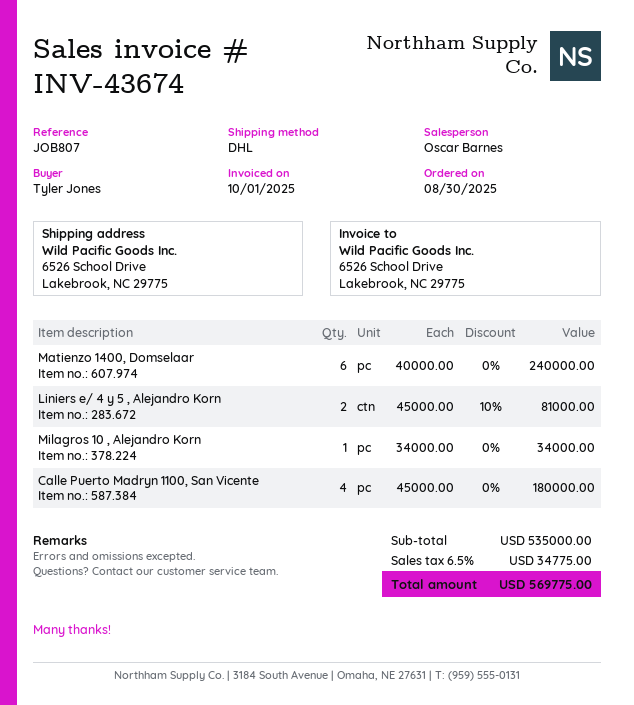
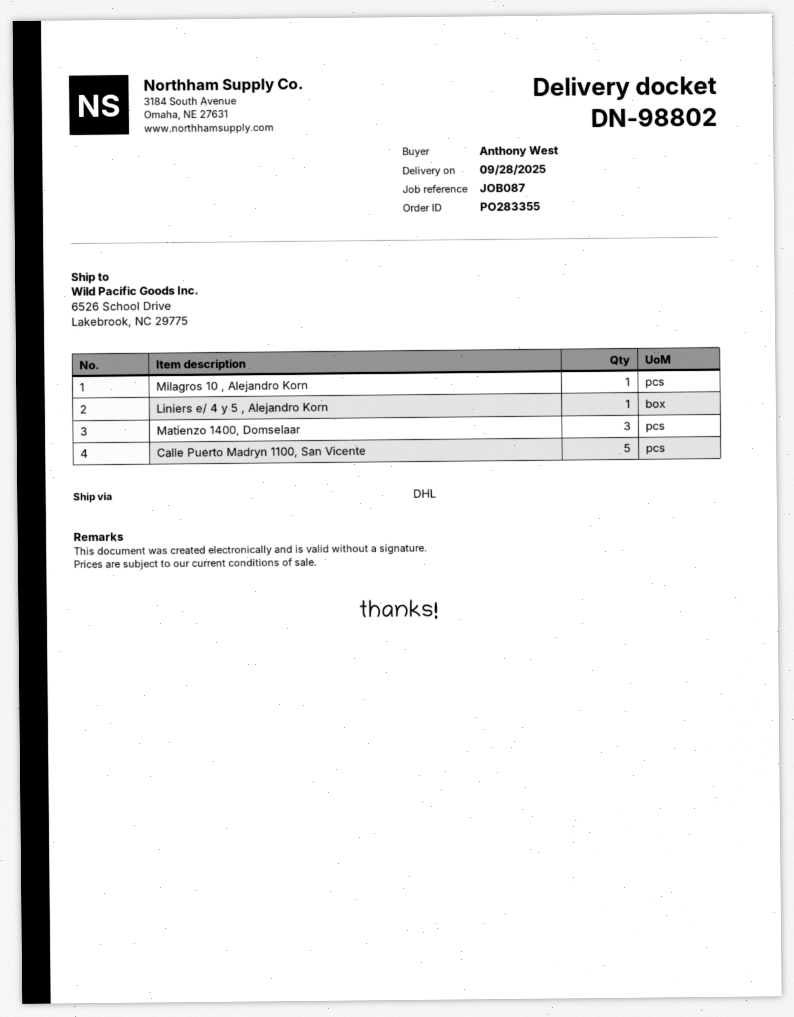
reference: JOB807 -> JOB087
ordered by: Tyler Jones -> Anthony West
Matienzo 1400, Domselaar: 6 -> 3
Liniers e/ 4 y 5 , Alejandro Korn: 2 -> 1
Calle Puerto Madryn 1100, San Vicente: 4 -> 5

